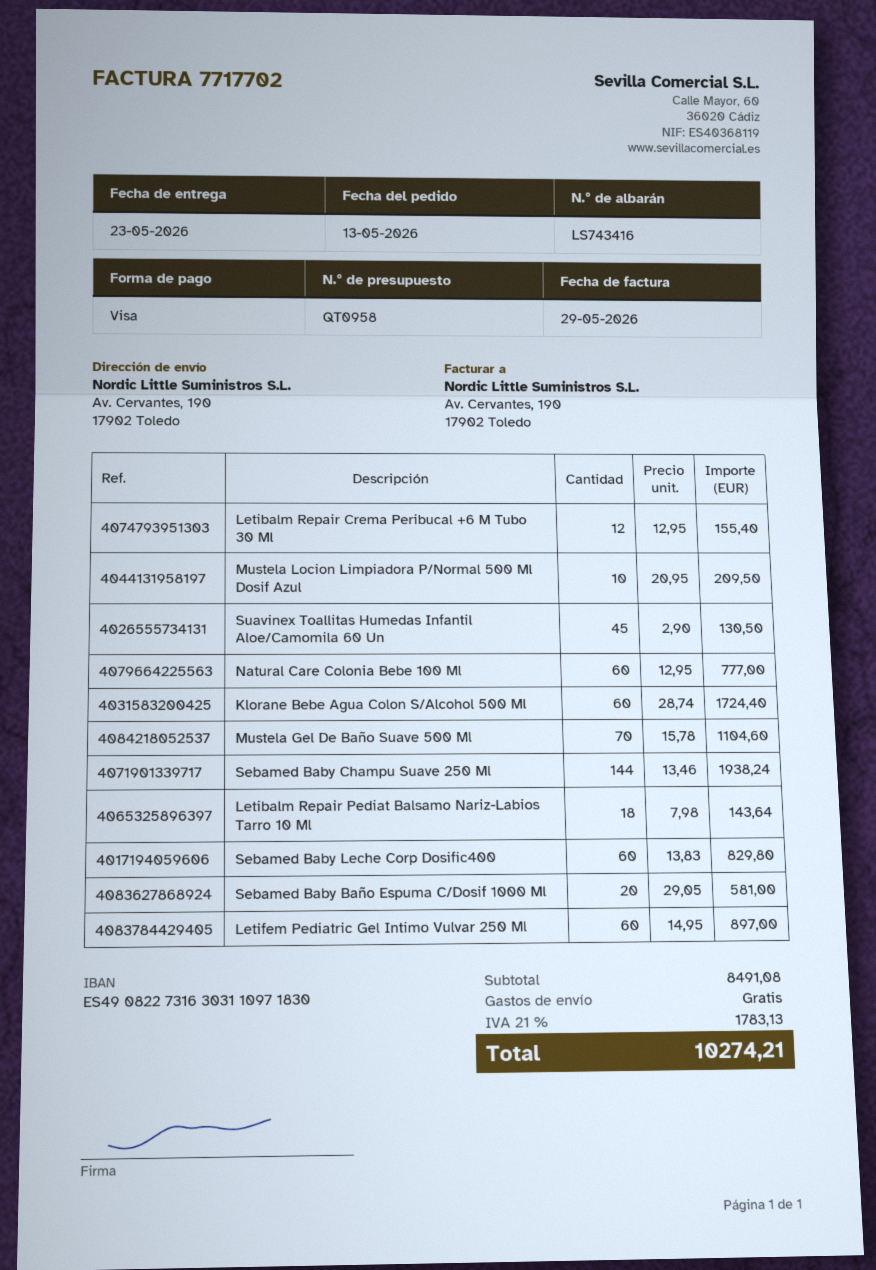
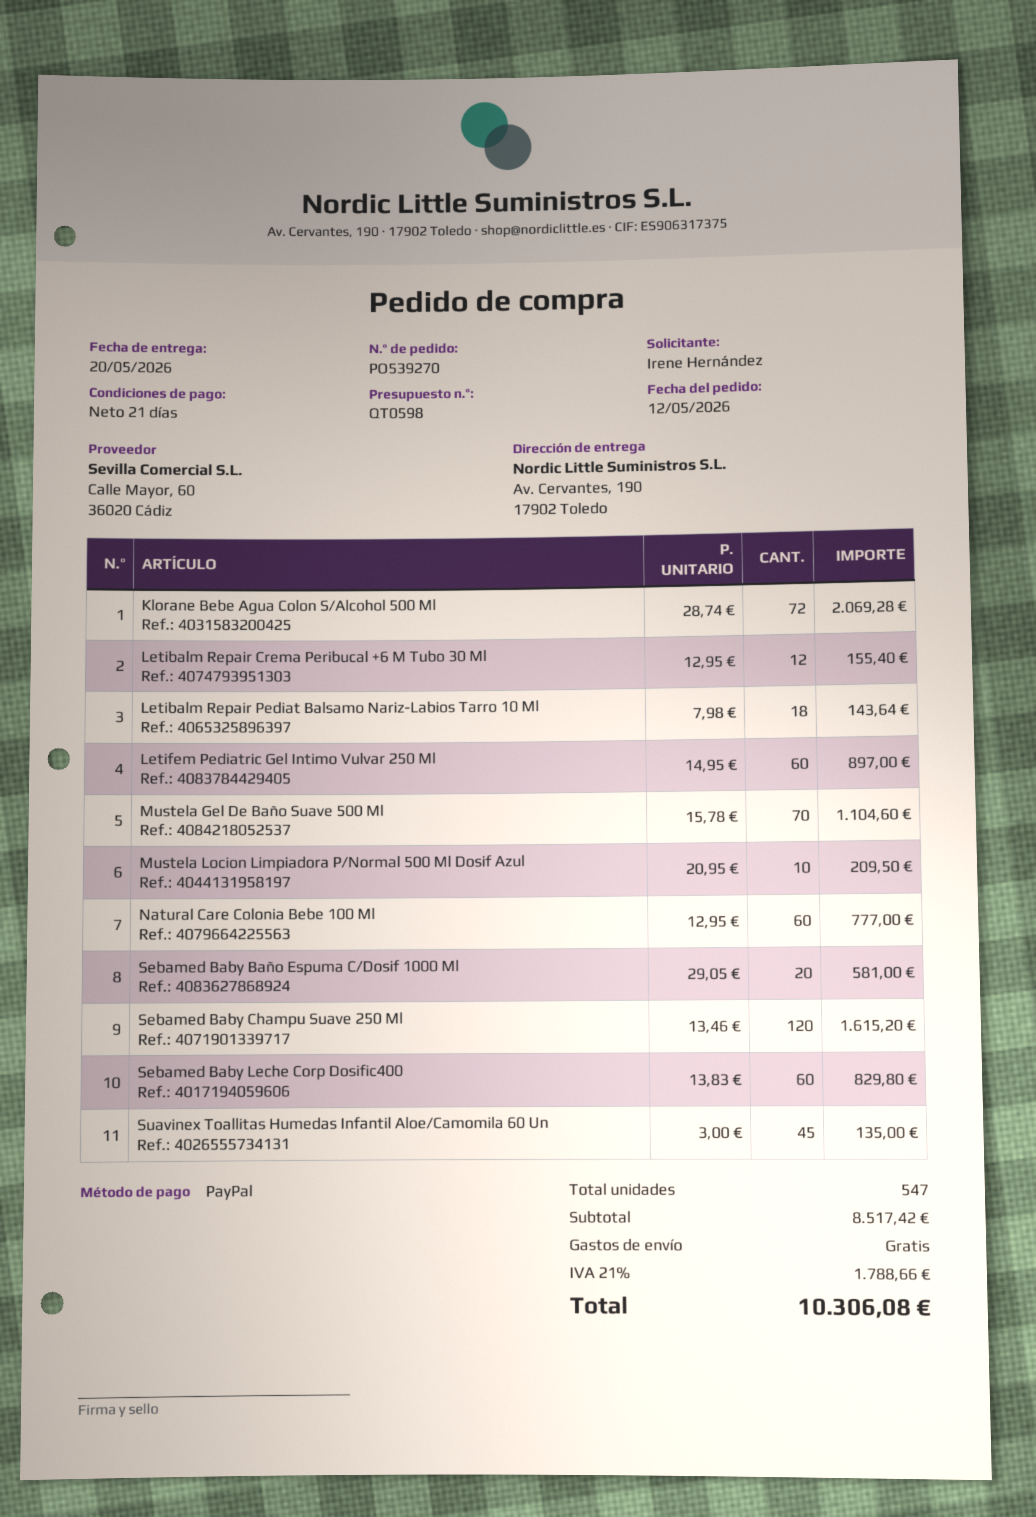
quote number: QT0958 -> QT0598
order date: 2026-05-13 -> 2026-05-12
delivery date: 2026-05-23 -> 2026-05-20
payment method: Visa -> PayPal
Suavinex Toallitas Humedas Infantil Aloe/Camomila 60 Un: 45 x 2.90 = 130.50 -> 45 x 3.00 = 135.00
Klorane Bebe Agua Colon S/Alcohol 500 Ml: 60 x 28.74 = 1724.40 -> 72 x 28.74 = 2069.28
Sebamed Baby Champu Suave 250 Ml: 144 x 13.46 = 1938.24 -> 120 x 13.46 = 1615.20
subtotal: 8491.08 -> 8517.42
tax: 21% = 1783.13 -> 21% = 1788.66
total: 10274.21 -> 10306.08

